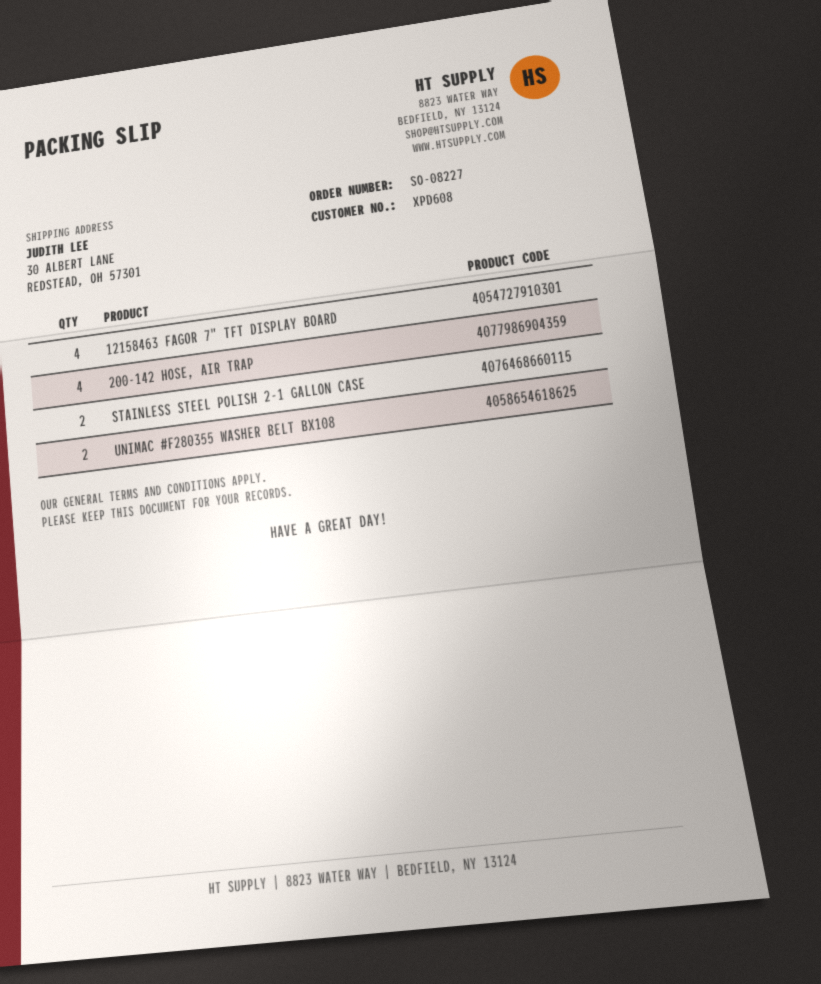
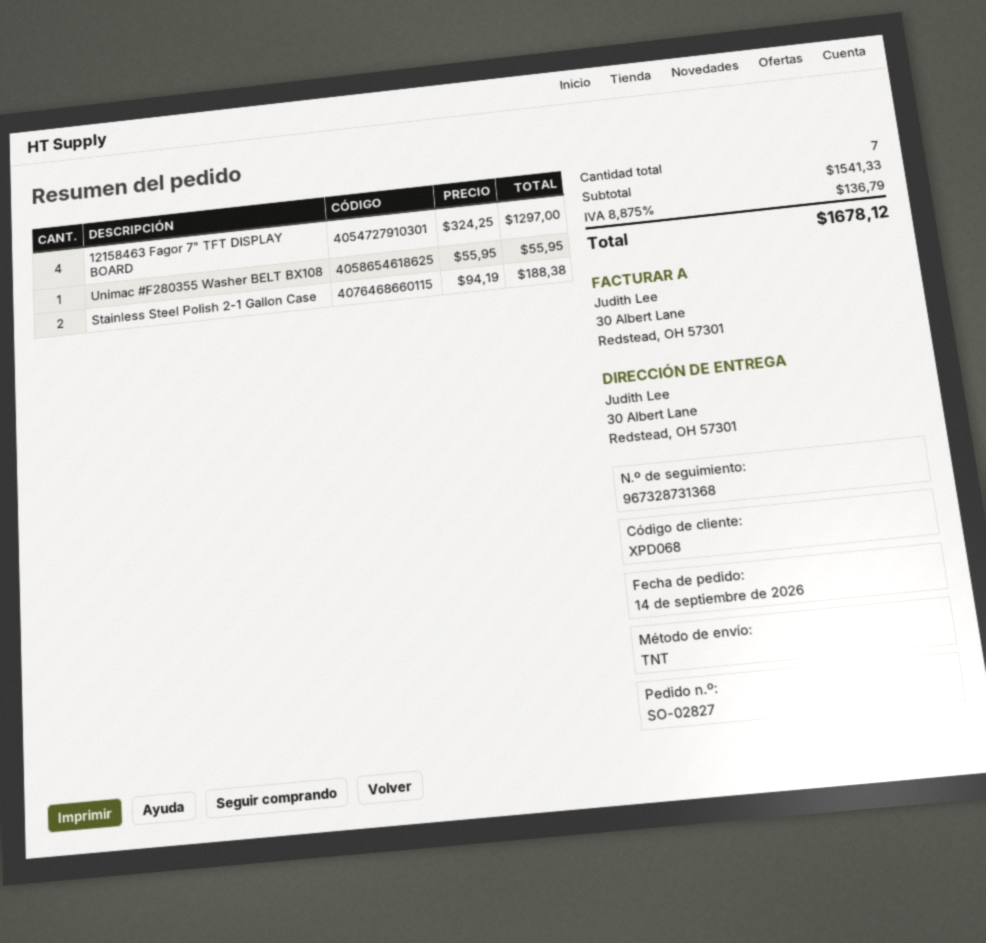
order number: SO-08227 -> SO-02827
customer number: XPD608 -> XPD068
200-142 HOSE, AIR TRAP: 4 -> none
UNIMAC #F280355 WASHER BELT BX108: 2 -> 1

